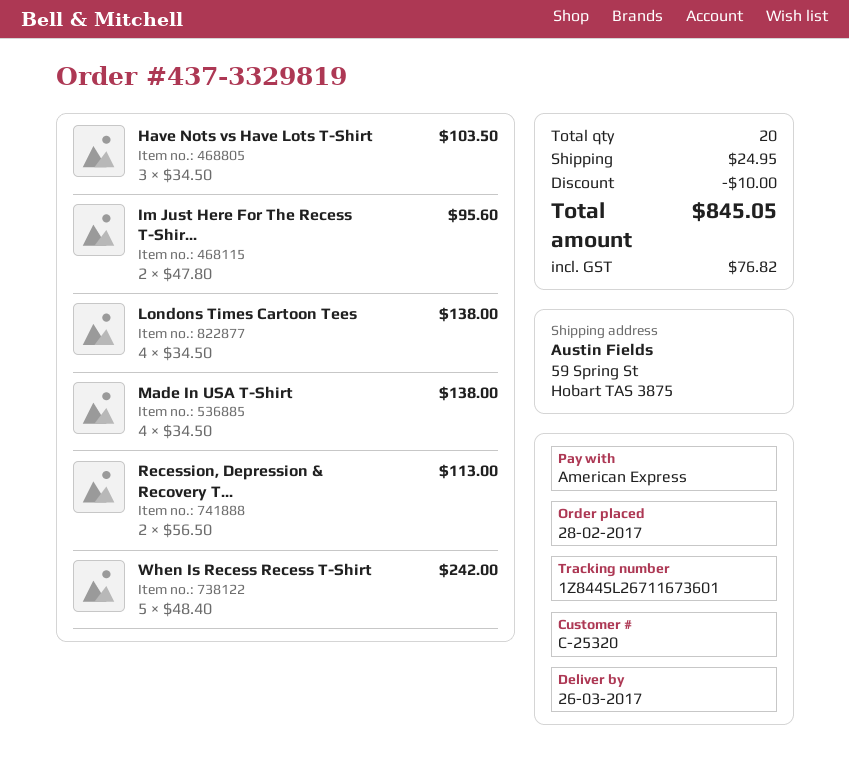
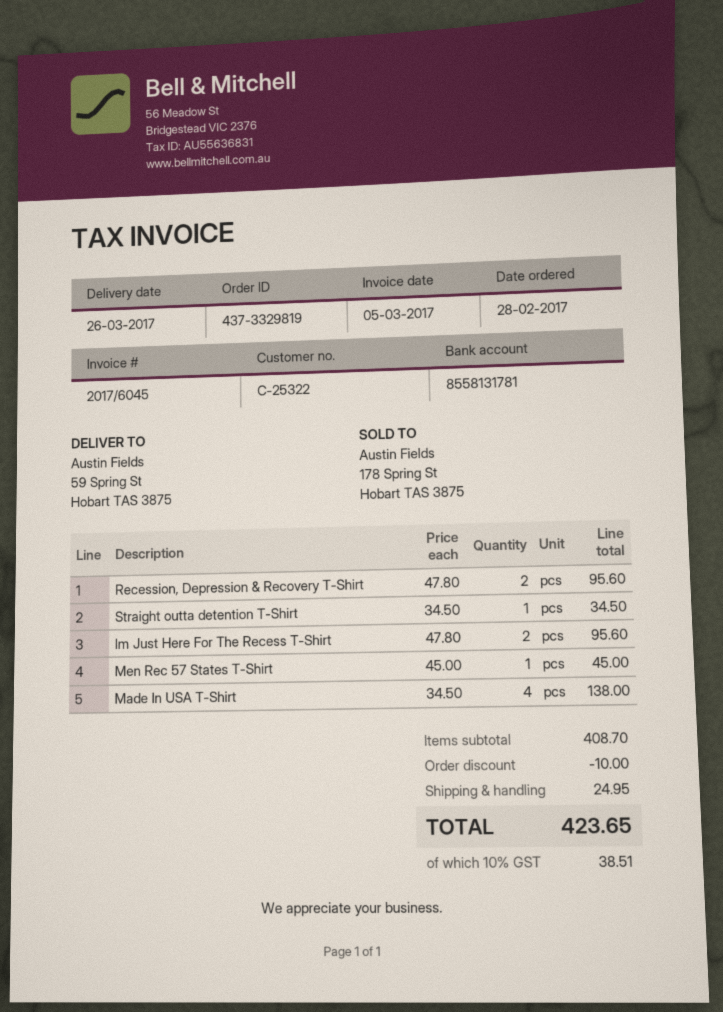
customer number: C-25320 -> C-25322
Have Nots vs Have Lots T-Shirt: 3 x 34.50 = 103.50 -> none
Londons Times Cartoon Tees: 4 x 34.50 = 138.00 -> none
Recession, Depression & Recovery T...: 2 x 56.50 = 113.00 -> 2 x 47.80 = 95.60
When Is Recess Recess T-Shirt: 5 x 48.40 = 242.00 -> none
Straight outta detention T-Shirt: none -> 1 x 34.50 = 34.50
Men Rec 57 States T-Shirt: none -> 1 x 45.00 = 45.00
tax: 76.82 -> 38.51
total: 845.05 -> 423.65

